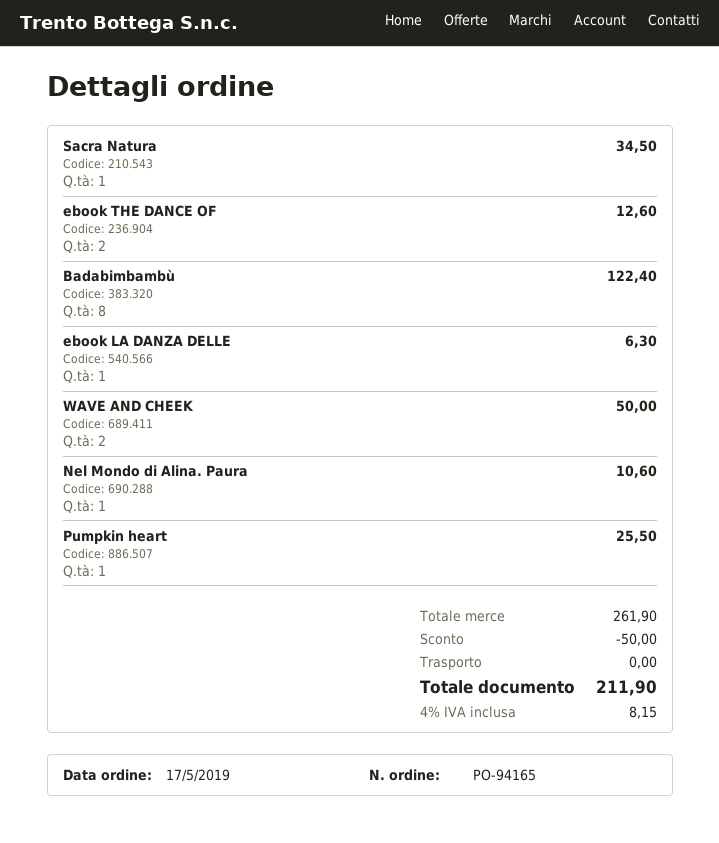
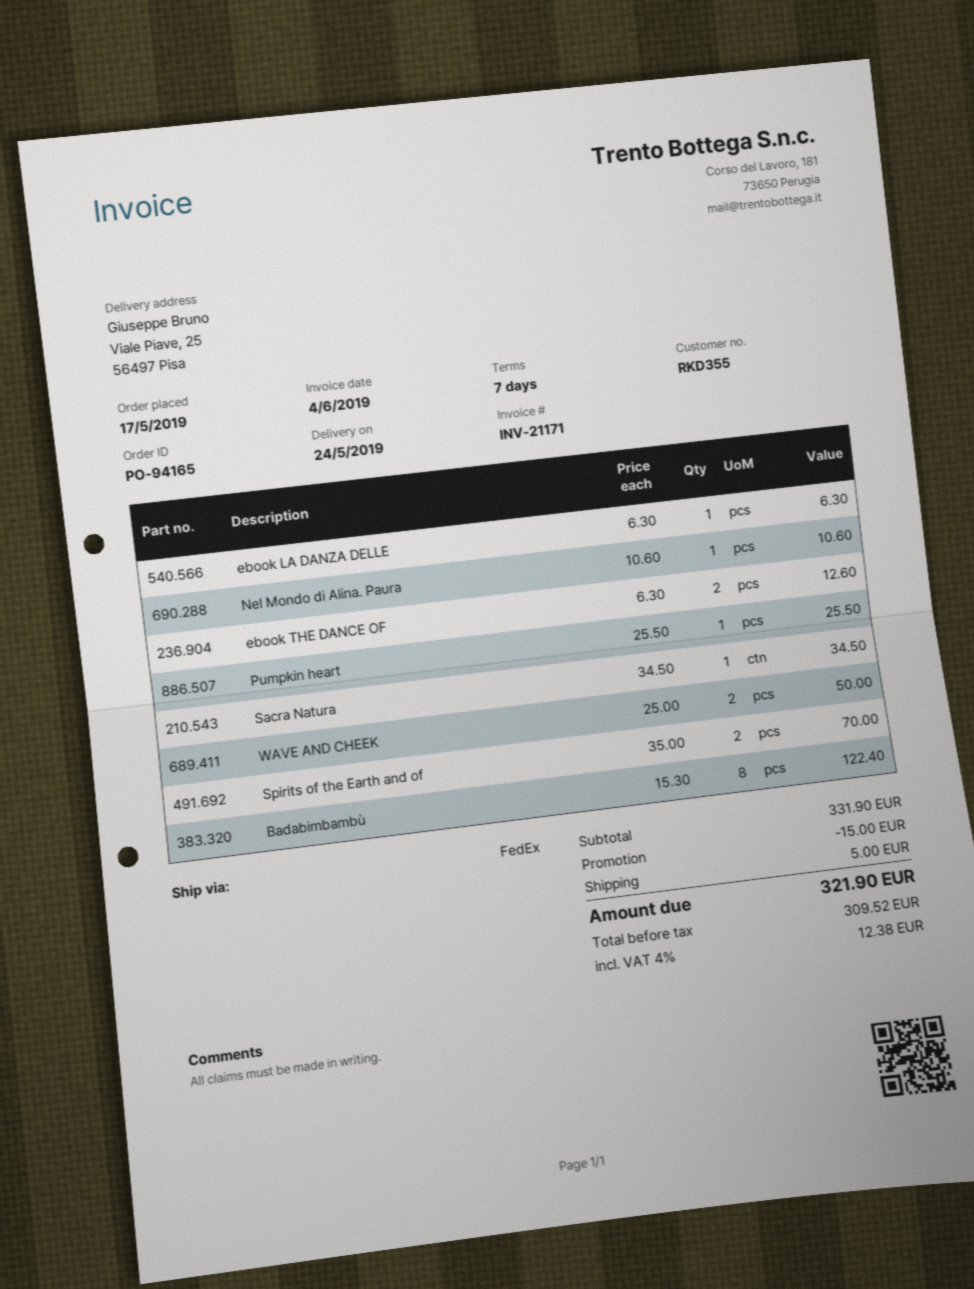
Spirits of the Earth and of: none -> 2 for 70.00
subtotal: 261.90 -> 331.90
discount: 50.00 -> 15.00
shipping: 0.00 -> 5.00
tax: 4% = 8.15 -> 4% = 12.38
total: 211.90 -> 321.90

